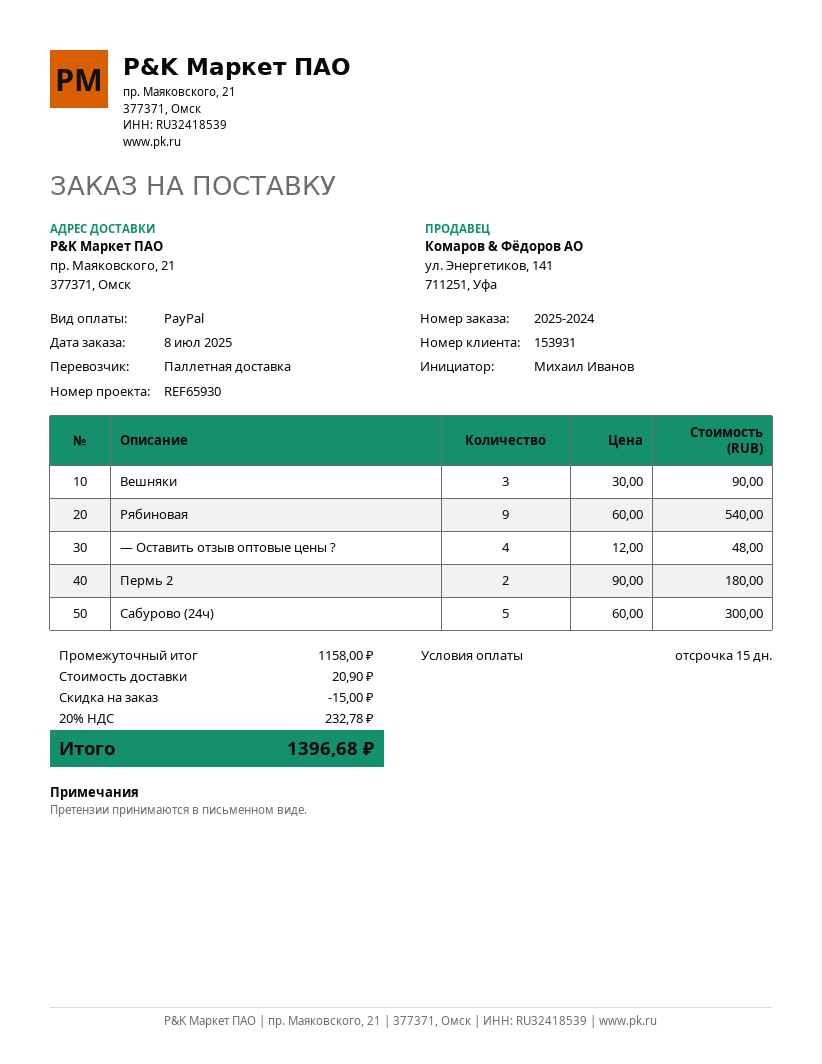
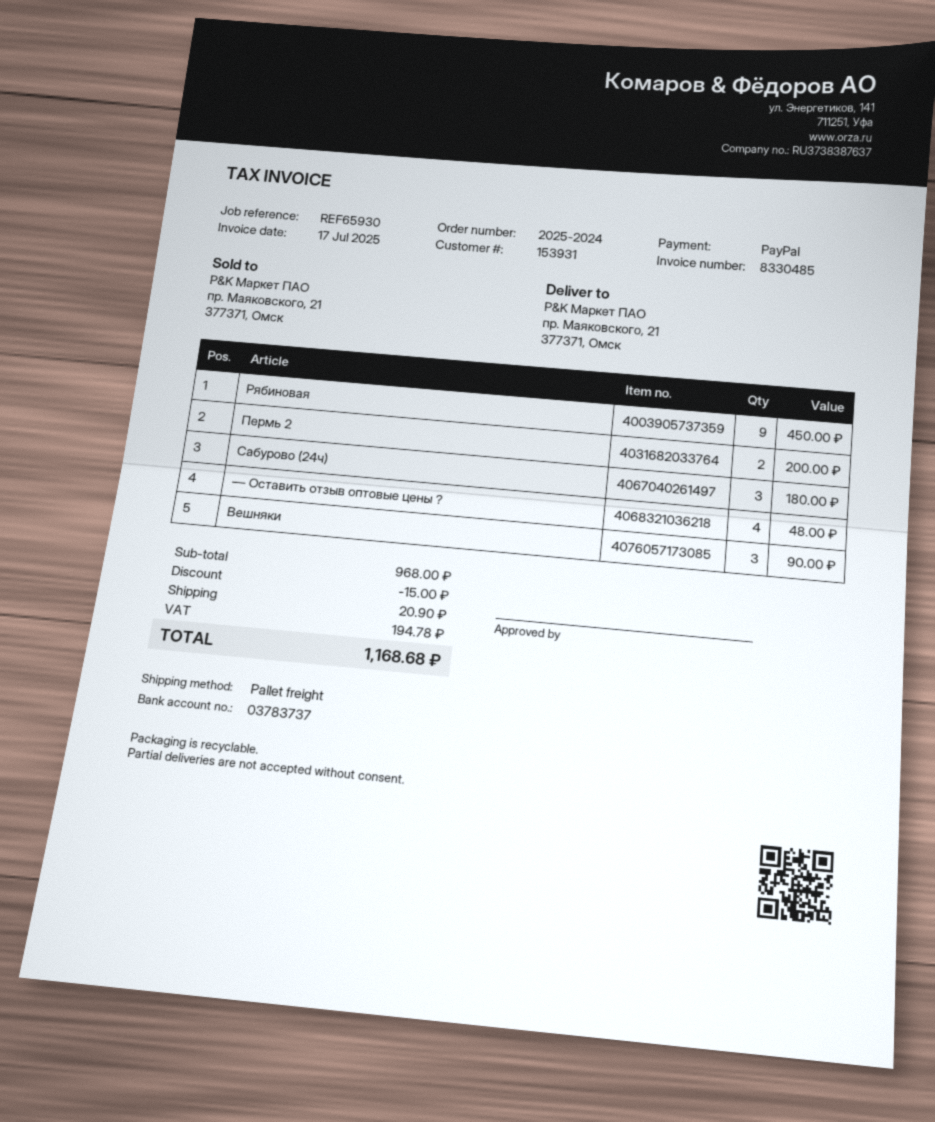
Рябиновая: 9 for 540.00 -> 9 for 450.00
Пермь 2: 2 for 180.00 -> 2 for 200.00
Сабурово (24ч): 5 for 300.00 -> 3 for 180.00
subtotal: 1158.00 -> 968.00
tax: 232.78 -> 194.78
total: 1396.68 -> 1168.68

